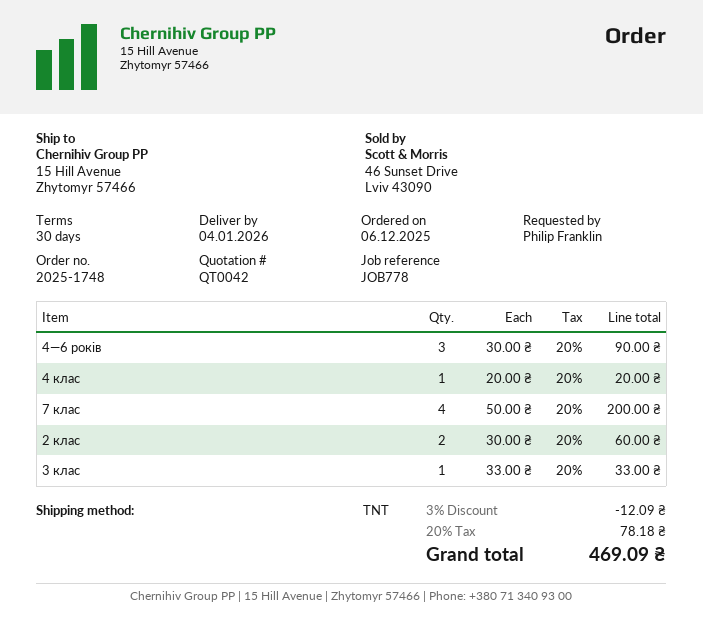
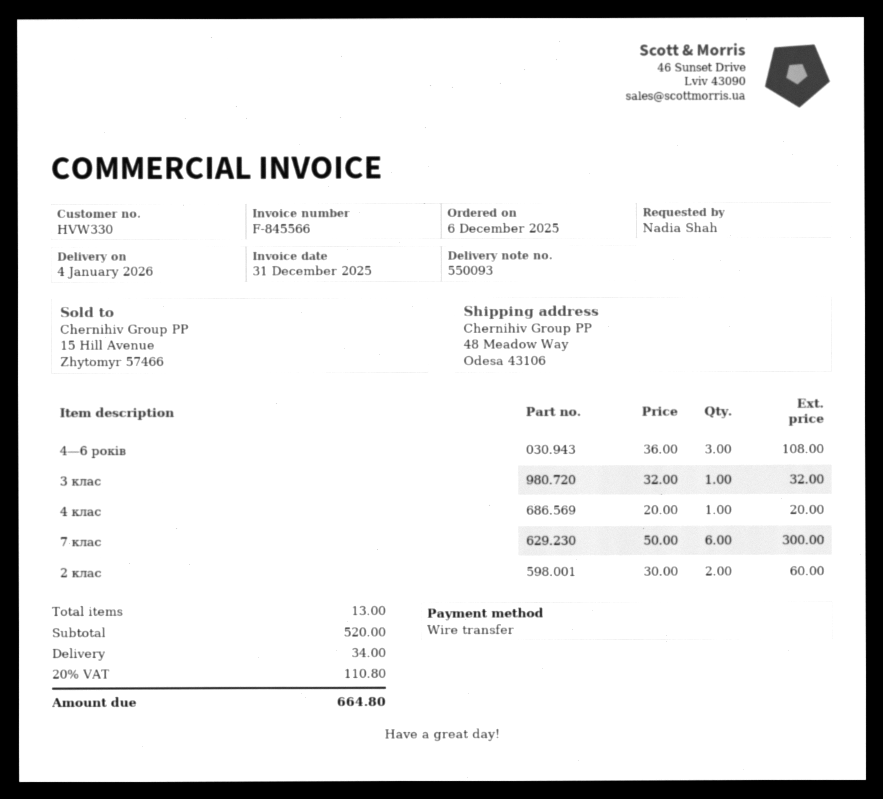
ordered by: Philip Franklin -> Nadia Shah
ship to: 15 Hill Avenue, Zhytomyr 57466 -> 48 Meadow Way, Odesa 43106
4—6 років: 3 x 30.00 = 90.00 -> 3 x 36.00 = 108.00
7 клас: 4 x 50.00 = 200.00 -> 6 x 50.00 = 300.00
3 клас: 1 x 33.00 = 33.00 -> 1 x 32.00 = 32.00
discount: 3% = 12.09 -> none
shipping: none -> 34.00
tax: 20% = 78.18 -> 20% = 110.80
total: 469.09 -> 664.80

